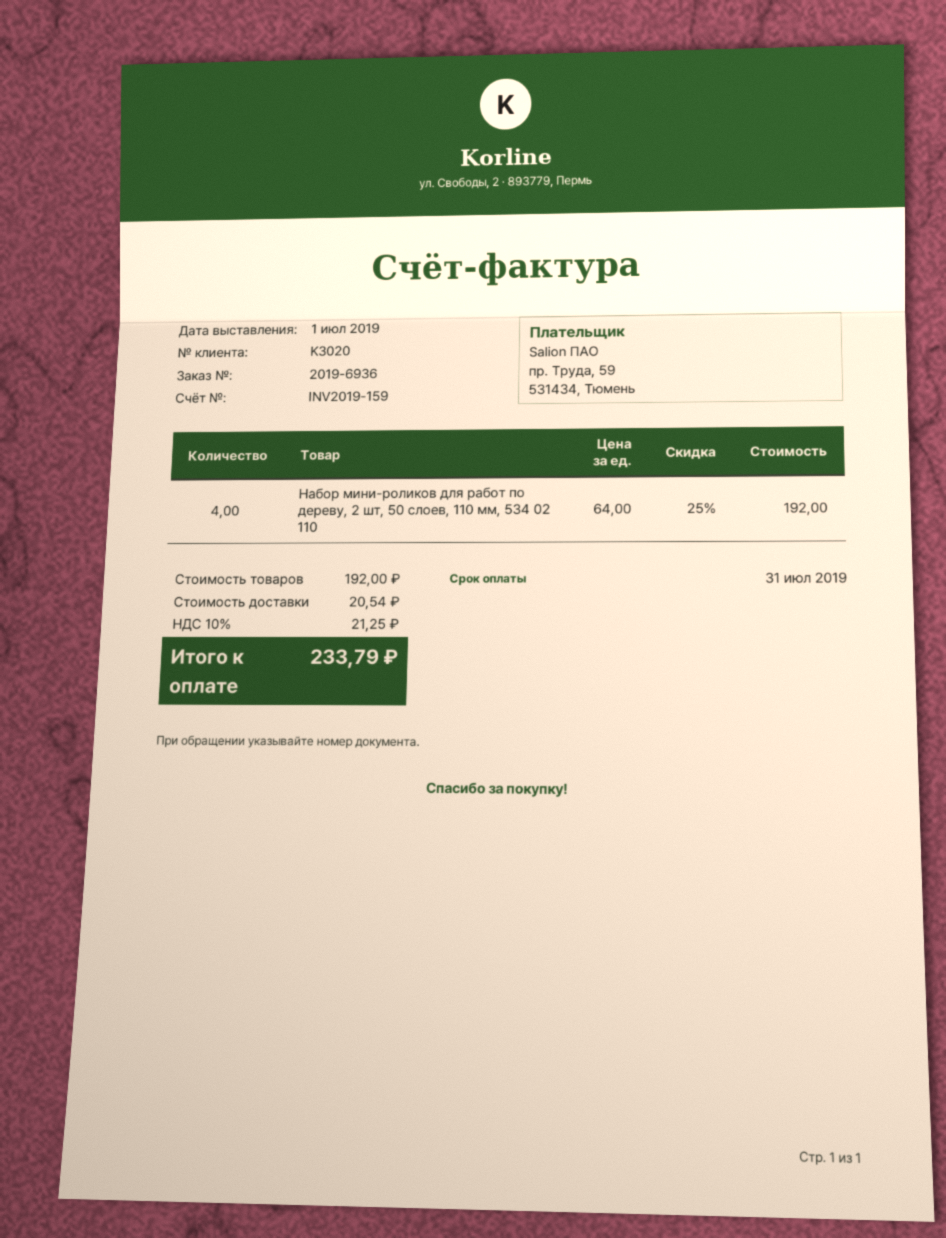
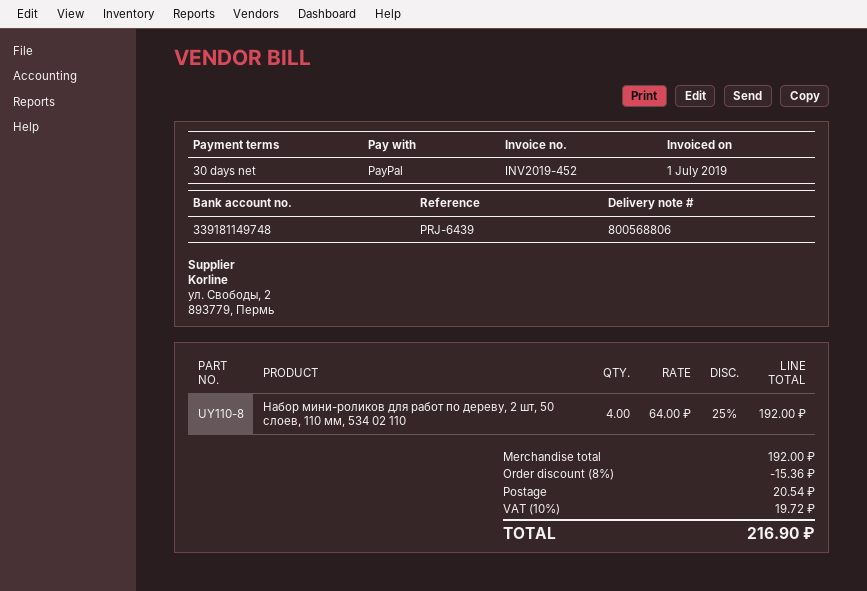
invoice number: INV2019-159 -> INV2019-452
discount: none -> 8% = 15.36
tax: 10% = 21.25 -> 10% = 19.72
total: 233.79 -> 216.90

